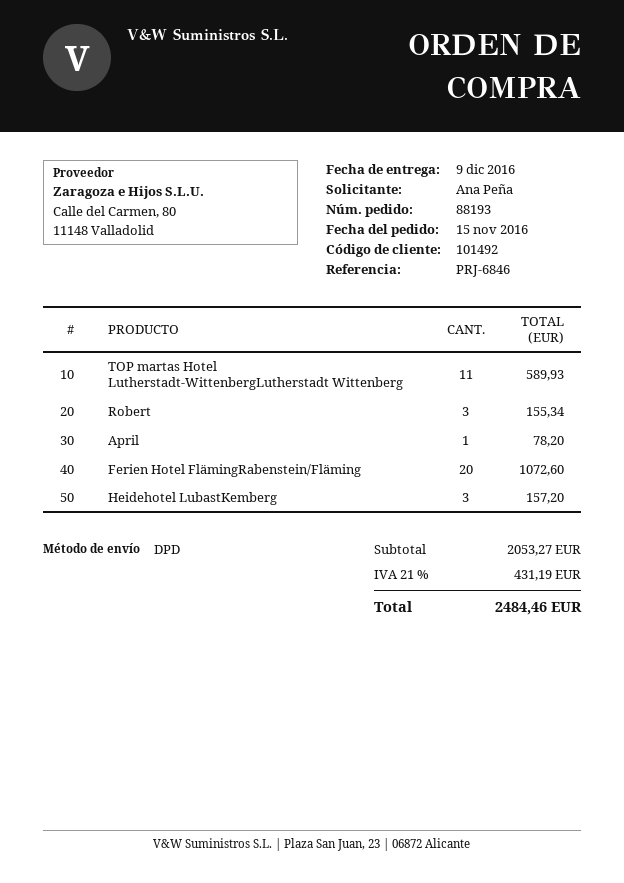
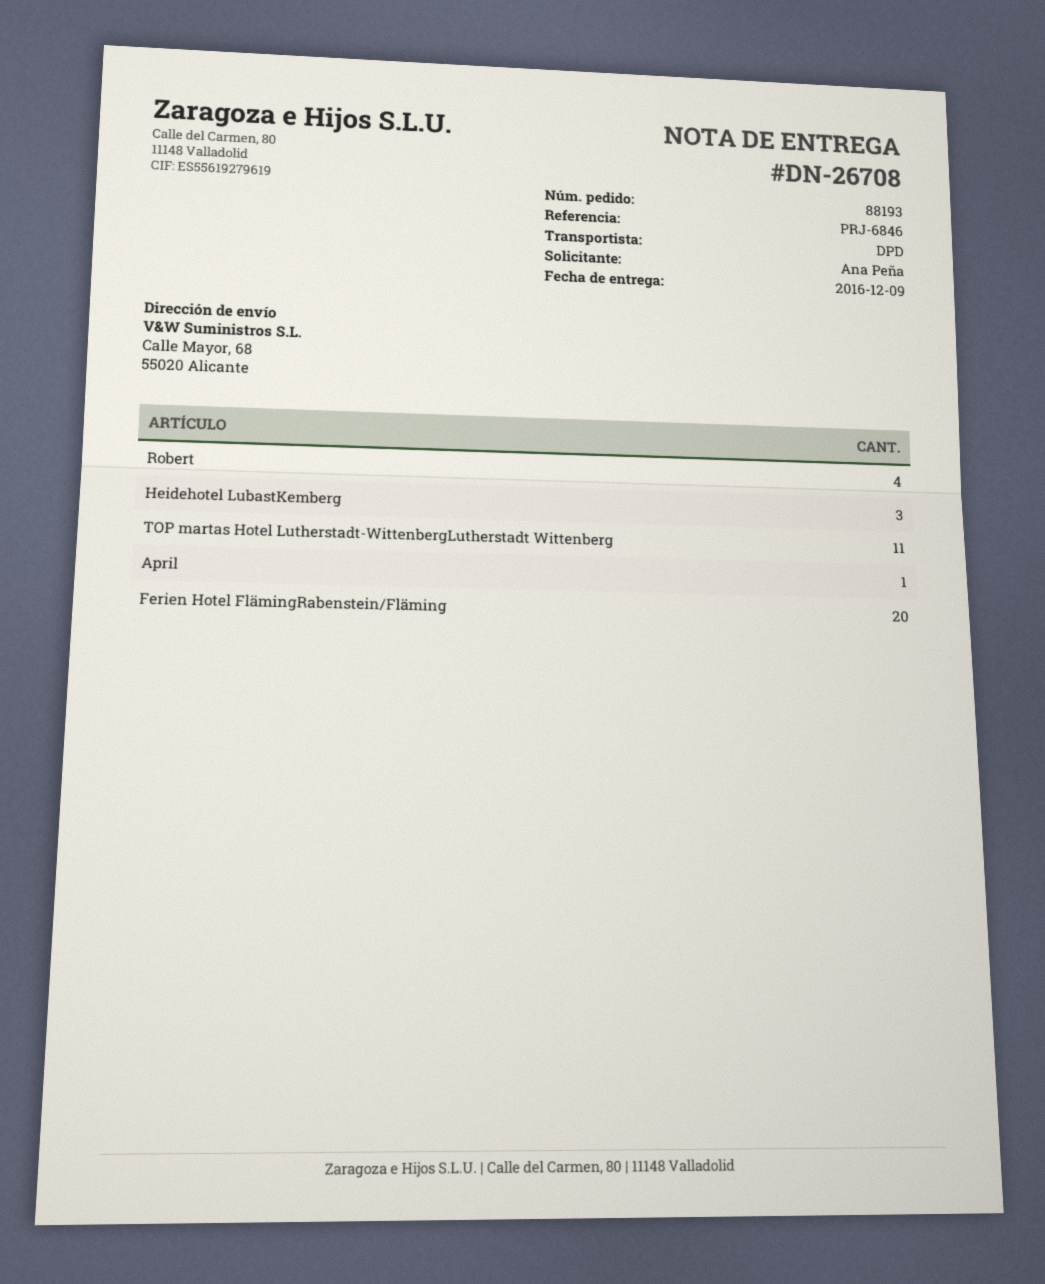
Robert: 3 -> 4

